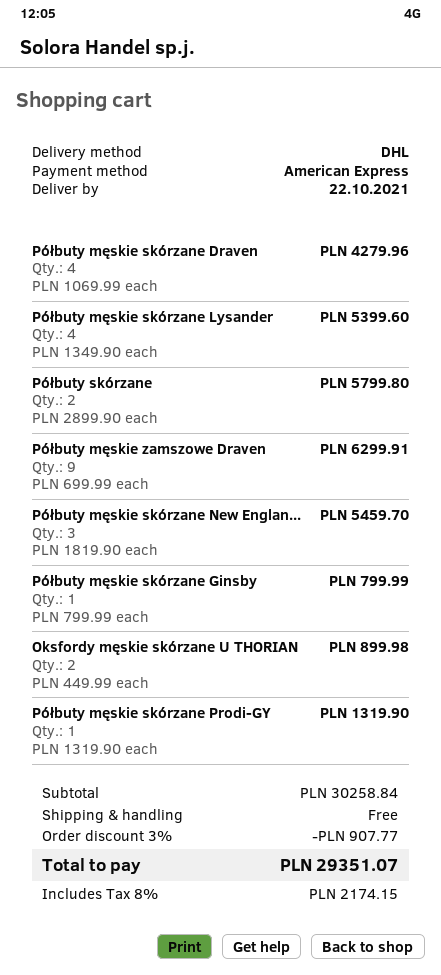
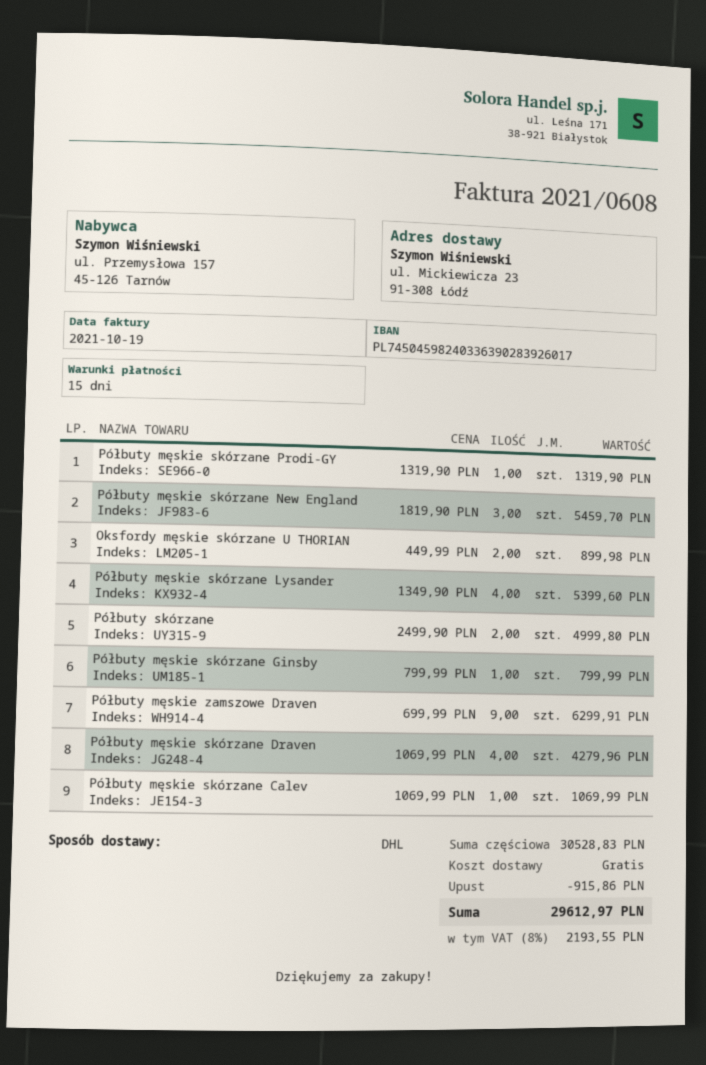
Półbuty skórzane: 2 x 2899.90 = 5799.80 -> 2 x 2499.90 = 4999.80
Półbuty męskie skórzane Calev: none -> 1 x 1069.99 = 1069.99
subtotal: 30258.84 -> 30528.83
discount: 907.77 -> 915.86
tax: 8% = 2174.15 -> 8% = 2193.55
total: 29351.07 -> 29612.97

